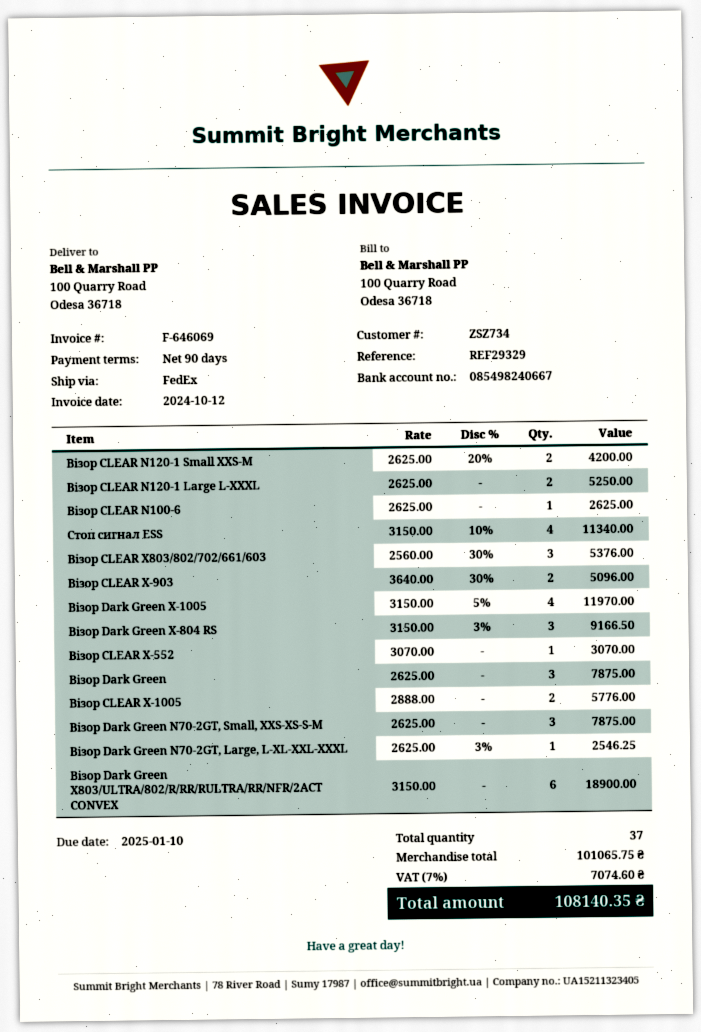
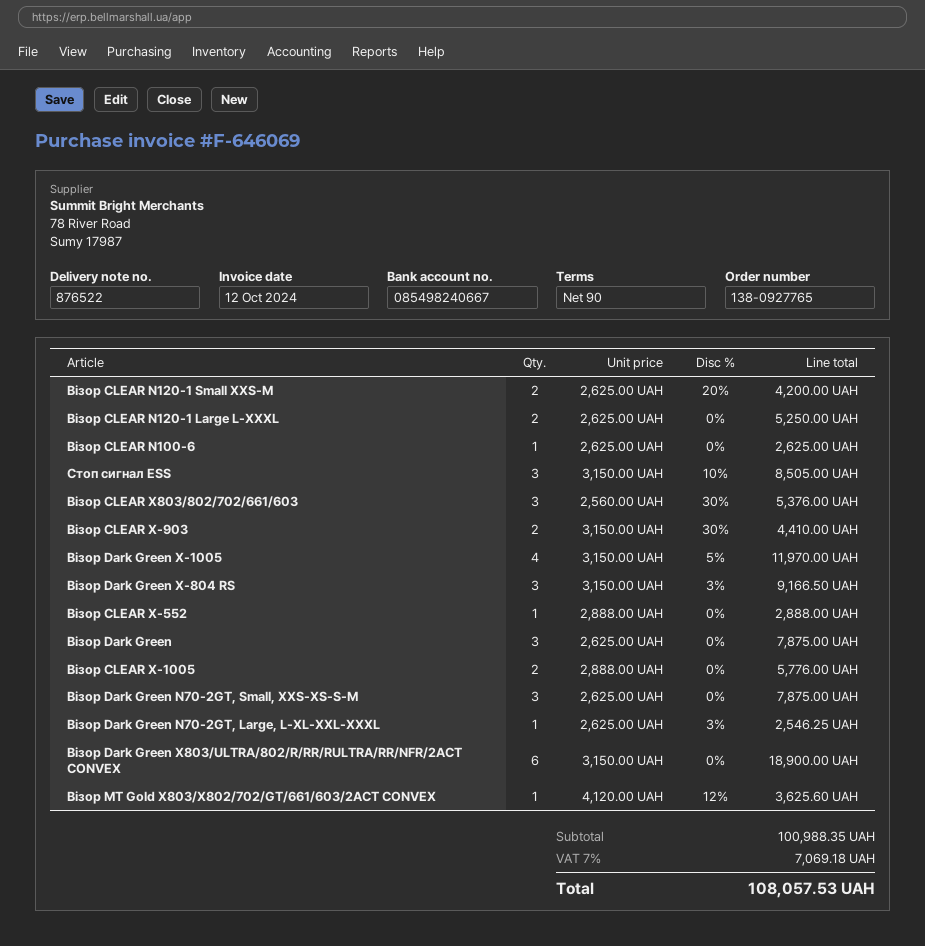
Стоп сигнал ESS: 4 x 3150.00 - 10% = 11340.00 -> 3 x 3150.00 - 10% = 8505.00
Візор CLEAR X-903: 2 x 3640.00 - 30% = 5096.00 -> 2 x 3150.00 - 30% = 4410.00
Візор CLEAR X-552: 1 x 3070.00 = 3070.00 -> 1 x 2888.00 = 2888.00
Візор MT Gold X803/X802/702/GT/661/603/2ACT CONVEX: none -> 1 x 4120.00 - 12% = 3625.60
subtotal: 101065.75 -> 100988.35
tax: 7% = 7074.60 -> 7% = 7069.18
total: 108140.35 -> 108057.53

